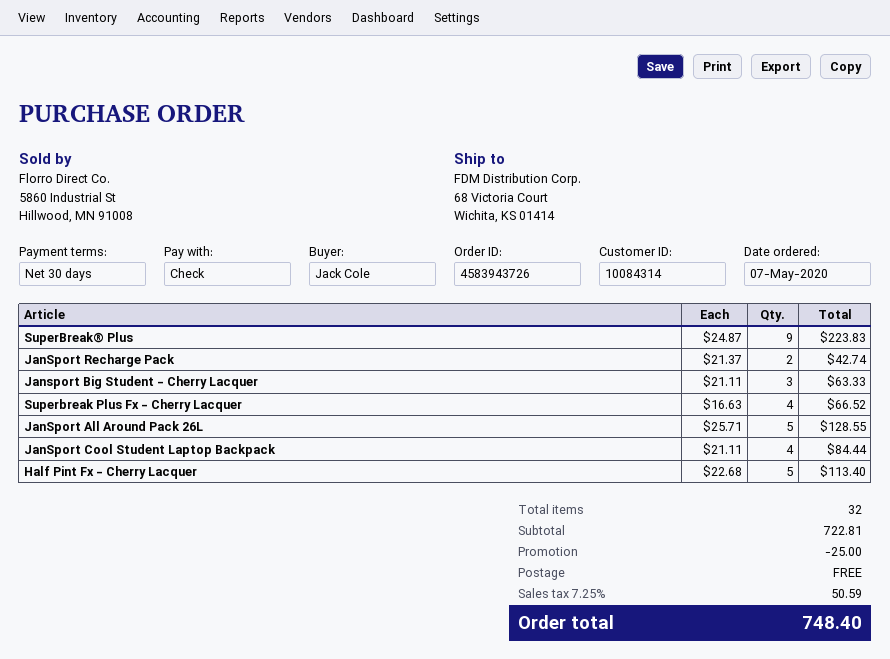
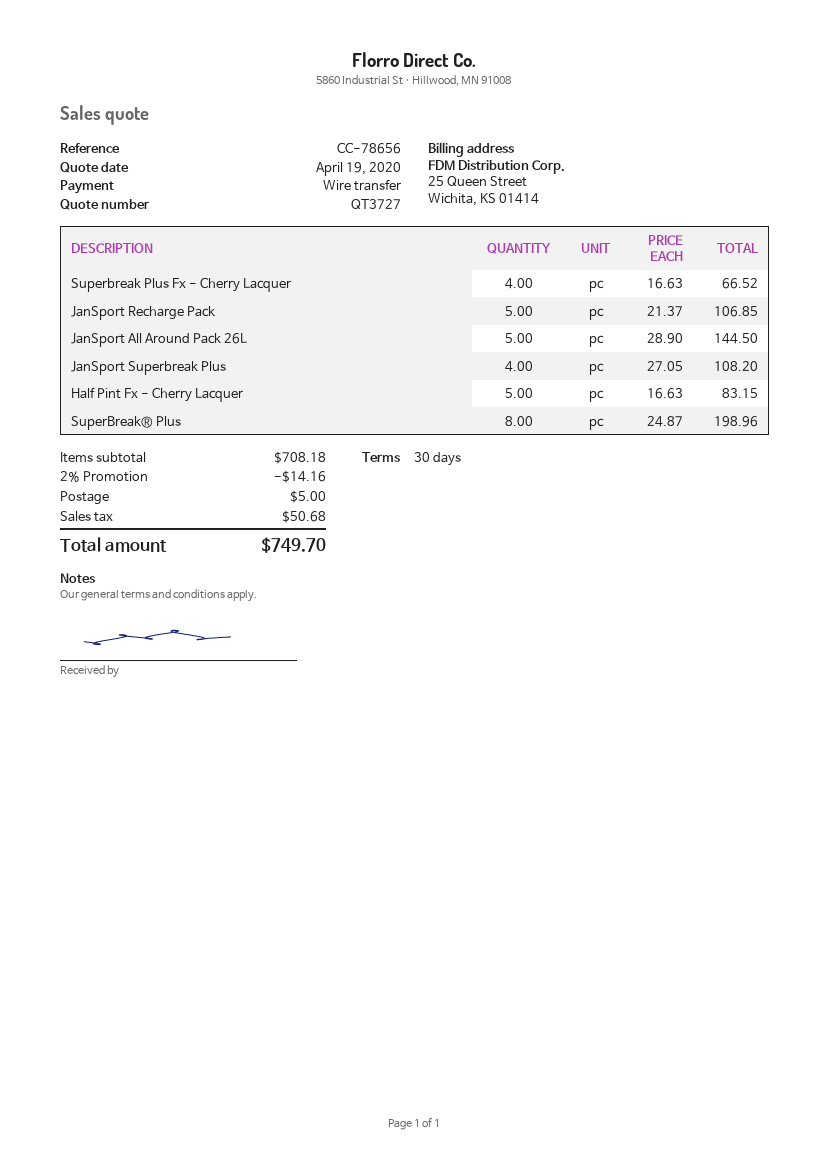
payment method: cheque -> bank transfer
SuperBreak® Plus: 9 x 24.87 = 223.83 -> 8 x 24.87 = 198.96
JanSport Recharge Pack: 2 x 21.37 = 42.74 -> 5 x 21.37 = 106.85
Jansport Big Student - Cherry Lacquer: 3 x 21.11 = 63.33 -> none
JanSport All Around Pack 26L: 5 x 25.71 = 128.55 -> 5 x 28.90 = 144.50
JanSport Cool Student Laptop Backpack: 4 x 21.11 = 84.44 -> none
Half Pint Fx - Cherry Lacquer: 5 x 22.68 = 113.40 -> 5 x 16.63 = 83.15
JanSport Superbreak Plus: none -> 4 x 27.05 = 108.20
subtotal: 722.81 -> 708.18
discount: 25.00 -> 14.16
shipping: 0.00 -> 5.00
tax: 50.59 -> 50.68
total: 748.40 -> 749.70

